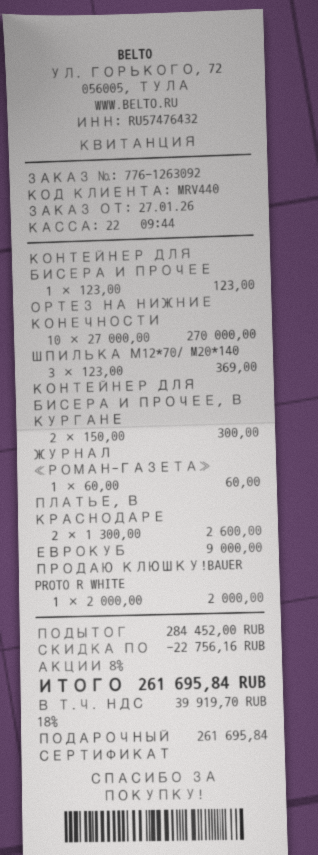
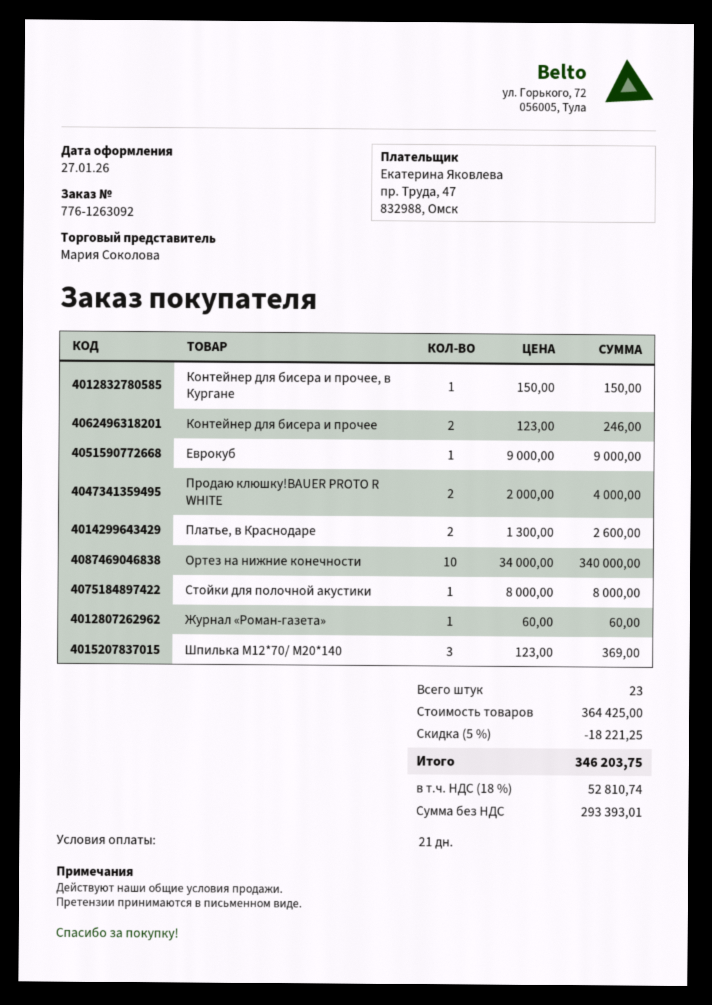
КОНТЕЙНЕР ДЛЯ БИСЕРА И ПРОЧЕЕ: 1 x 123.00 = 123.00 -> 2 x 123.00 = 246.00
ОРТЕЗ НА НИЖНИЕ КОНЕЧНОСТИ: 10 x 27000.00 = 270000.00 -> 10 x 34000.00 = 340000.00
КОНТЕЙНЕР ДЛЯ БИСЕРА И ПРОЧЕЕ, В КУРГАНЕ: 2 x 150.00 = 300.00 -> 1 x 150.00 = 150.00
ПРОДАЮ КЛЮШКУ!BAUER PROTO R WHITE: 1 x 2000.00 = 2000.00 -> 2 x 2000.00 = 4000.00
Стойки для полочной акустики: none -> 1 x 8000.00 = 8000.00
subtotal: 284452.00 -> 364425.00
discount: 8% = 22756.16 -> 5% = 18221.25
tax: 18% = 39919.70 -> 18% = 52810.74
total: 261695.84 -> 346203.75

